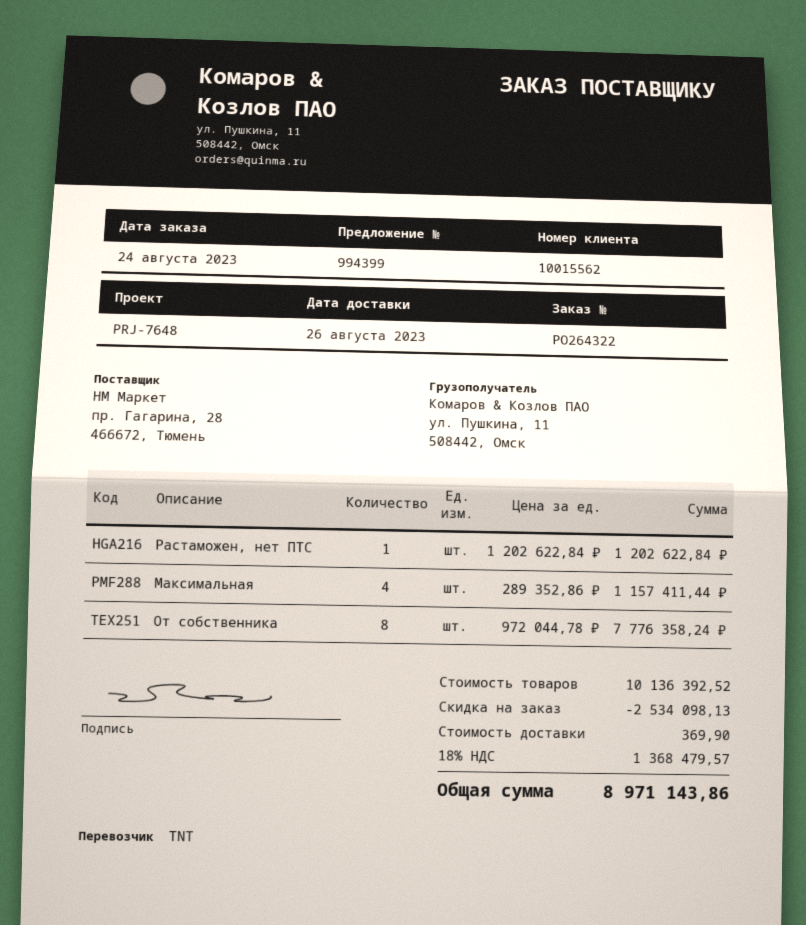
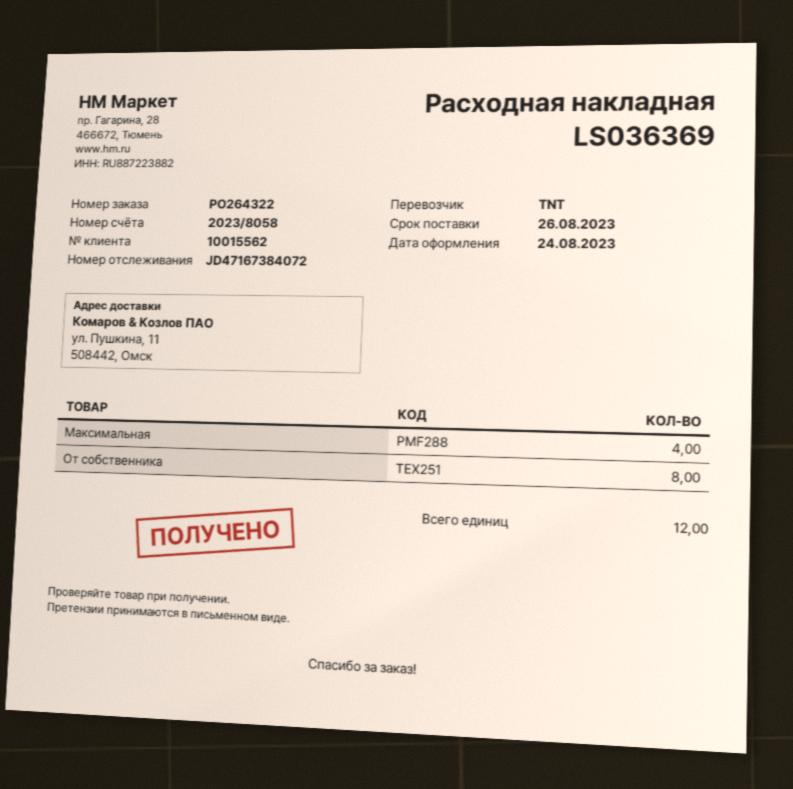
Растаможен, нет ПТС: 1 -> none

